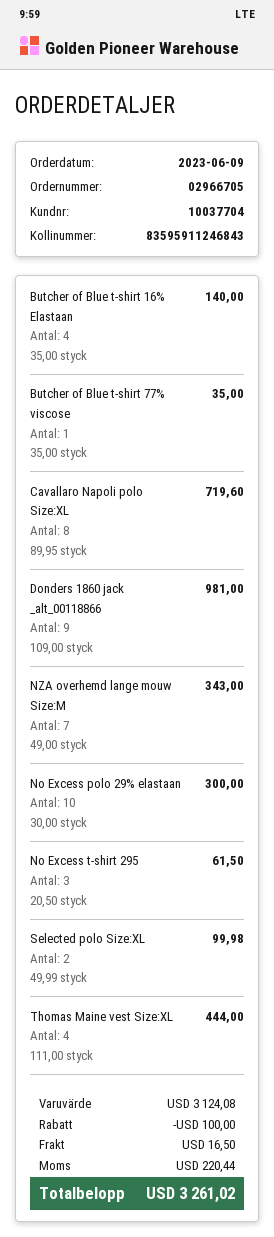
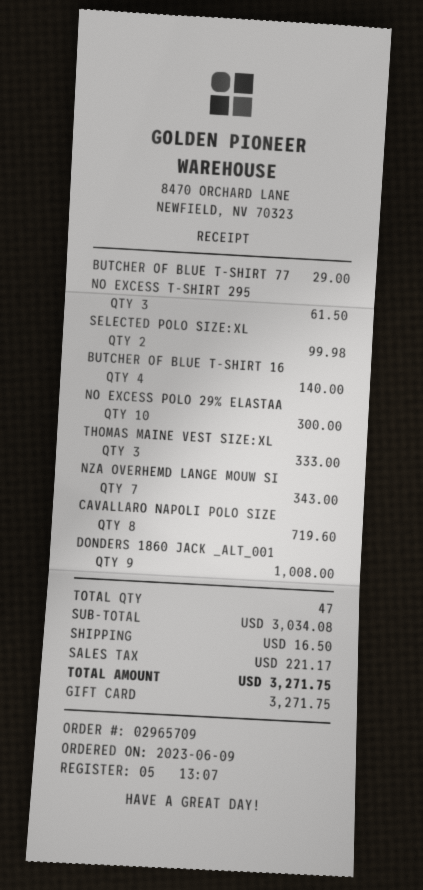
order number: 02966705 -> 02965709
Butcher of Blue t-shirt 77% viscose: 1 for 35.00 -> 1 for 29.00
Donders 1860 jack _alt_00118866: 9 for 981.00 -> 9 for 1008.00
Thomas Maine vest Size:XL: 4 for 444.00 -> 3 for 333.00
subtotal: 3124.08 -> 3034.08
discount: 100.00 -> none
tax: 220.44 -> 221.17
total: 3261.02 -> 3271.75

